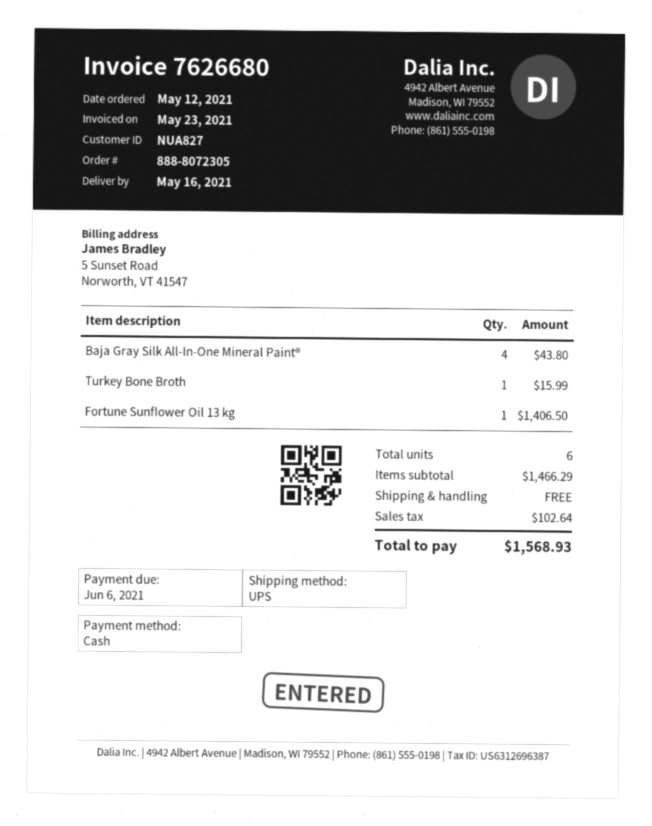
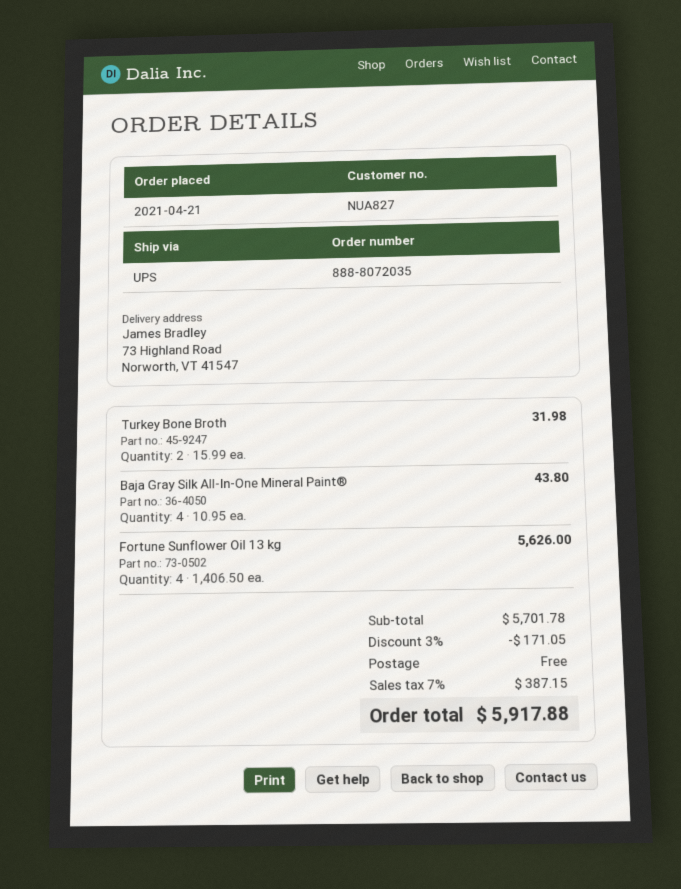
order number: 888-8072305 -> 888-8072035
order date: 2021-05-12 -> 2021-04-21
Turkey Bone Broth: 1 for 15.99 -> 2 for 31.98
Fortune Sunflower Oil 13 kg: 1 for 1406.50 -> 4 for 5626.00
subtotal: 1466.29 -> 5701.78
discount: none -> 3% = 171.05
tax: 102.64 -> 387.15
total: 1568.93 -> 5917.88

